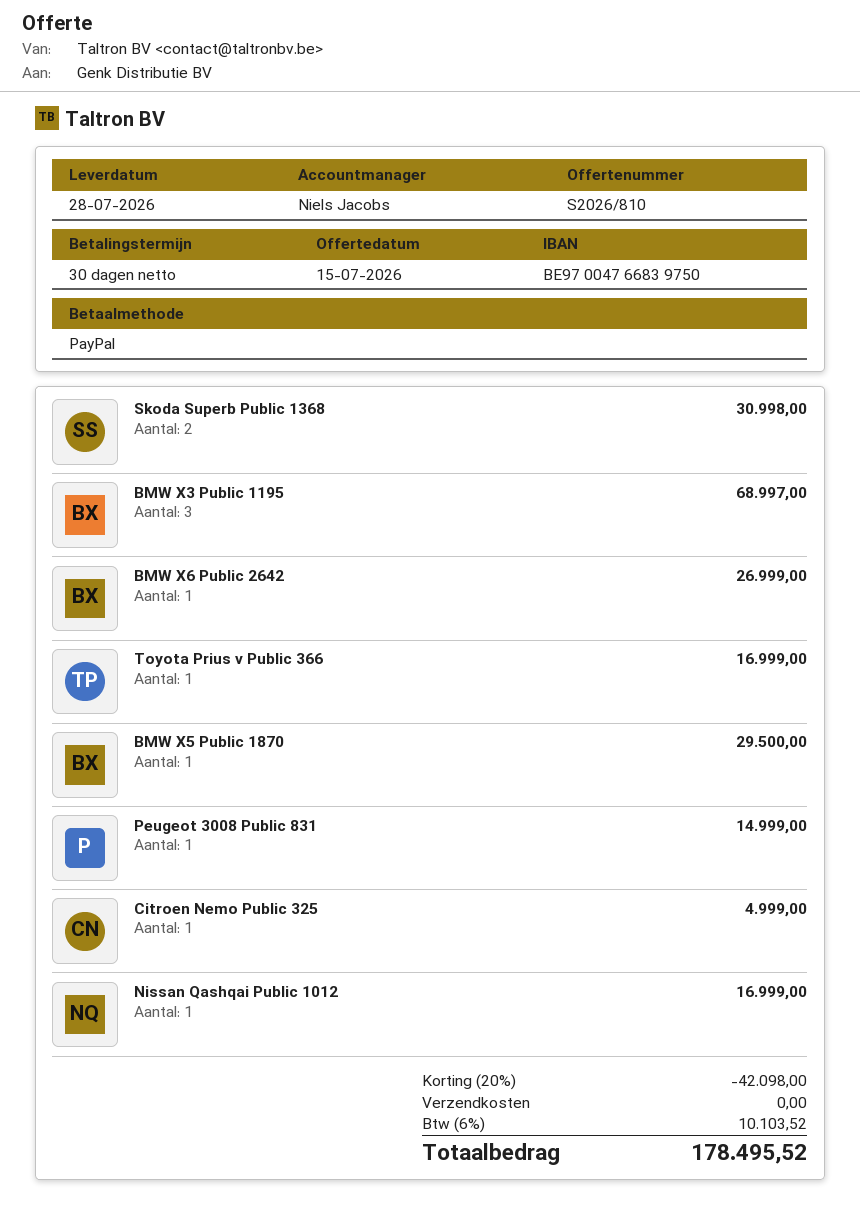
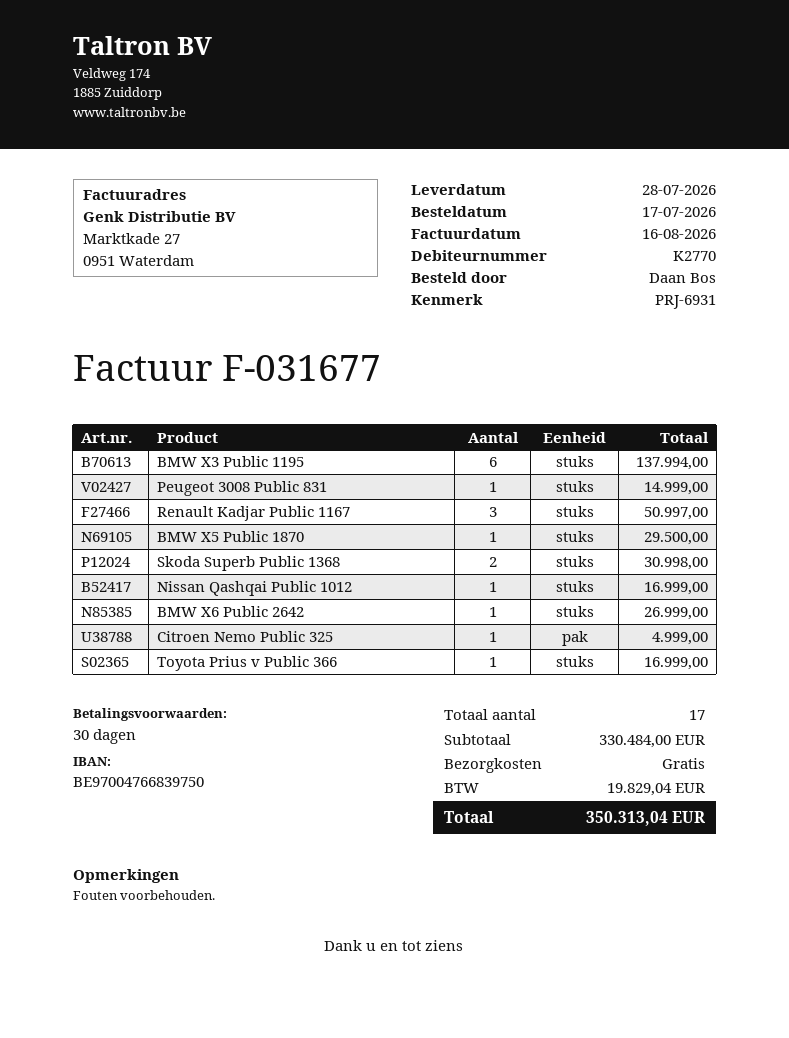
BMW X3 Public 1195: 3 for 68997.00 -> 6 for 137994.00
Renault Kadjar Public 1167: none -> 3 for 50997.00
discount: 20% = 42098.00 -> none
tax: 10103.52 -> 19829.04
total: 178495.52 -> 350313.04

